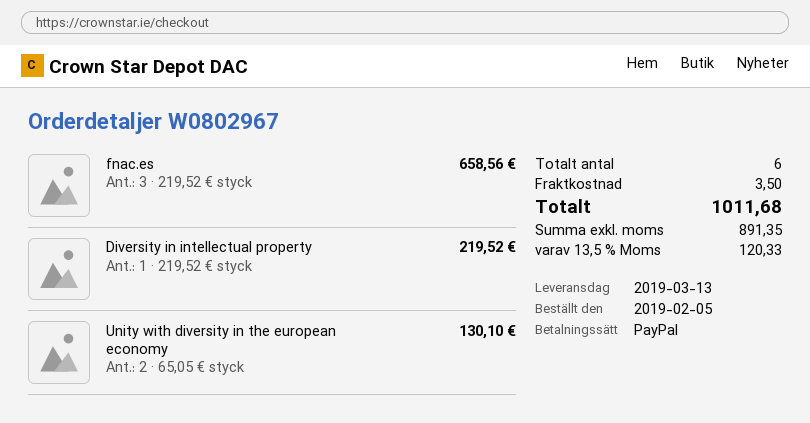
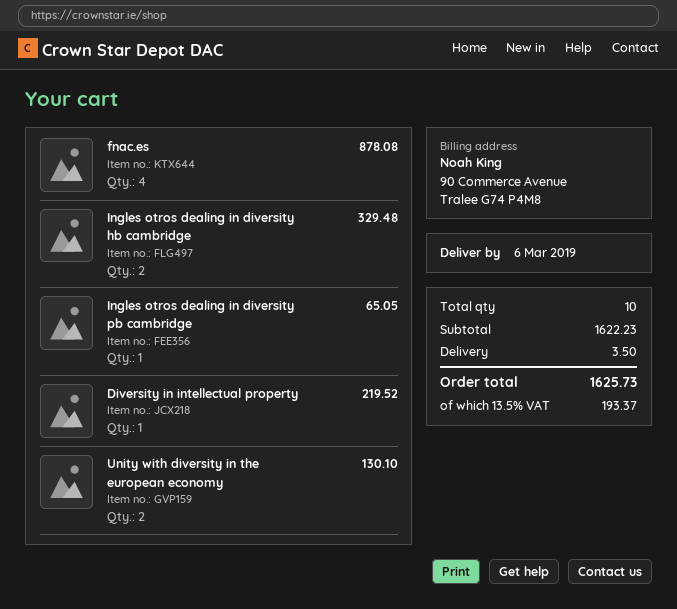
delivery date: 2019-03-13 -> 2019-03-06
fnac.es: 3 for 658.56 -> 4 for 878.08
Ingles otros dealing in diversity hb cambridge: none -> 2 for 329.48
Ingles otros dealing in diversity pb cambridge: none -> 1 for 65.05
total quantity: 6 -> 10
tax: 13.5% = 120.33 -> 13.5% = 193.37
total: 1011.68 -> 1625.73

